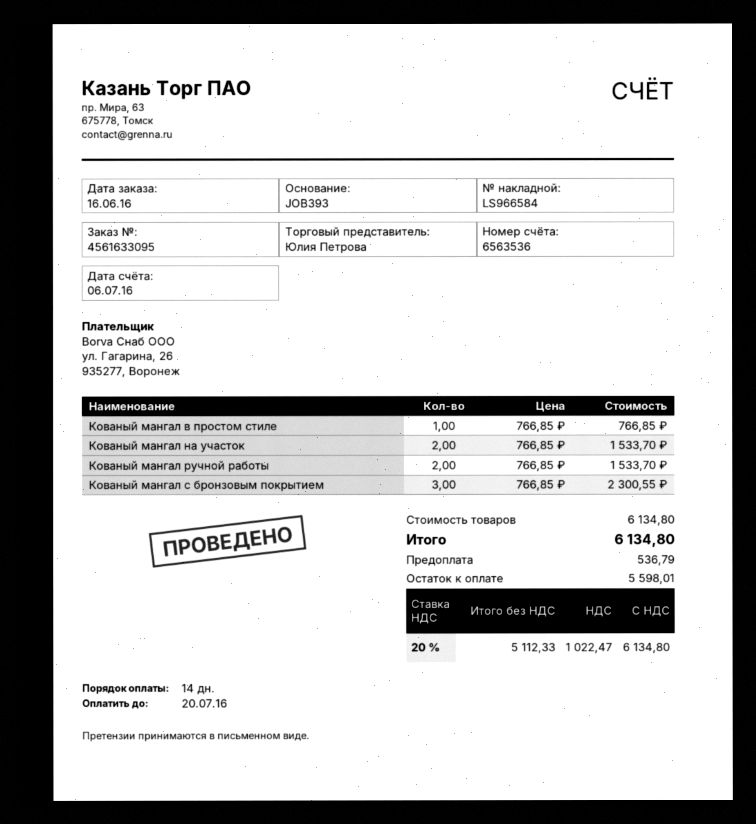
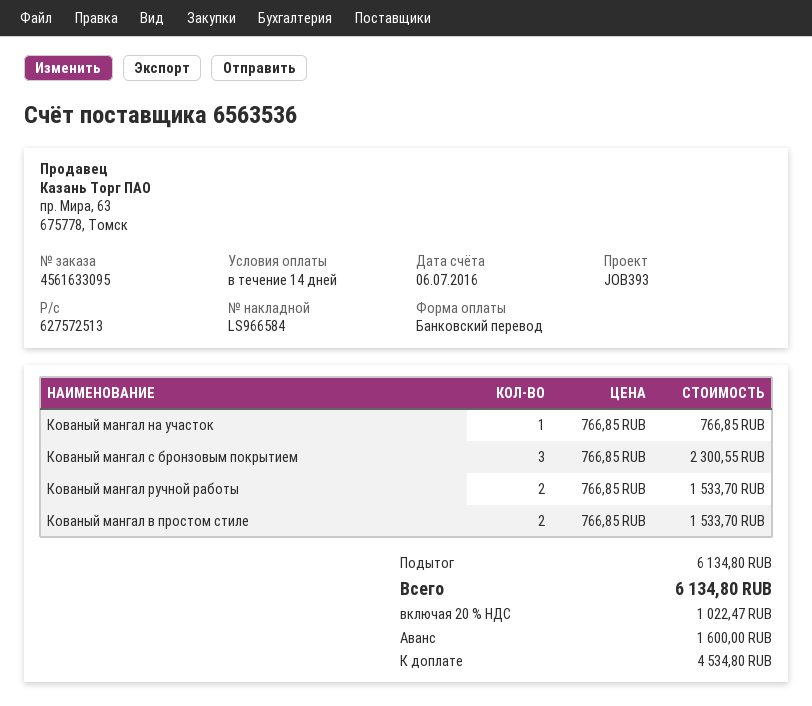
Кованый мангал в простом стиле: 1 x 766.85 = 766.85 -> 2 x 766.85 = 1533.70
Кованый мангал на участок: 2 x 766.85 = 1533.70 -> 1 x 766.85 = 766.85
deposit: 536.79 -> 1600.00
balance: 5598.01 -> 4534.80

